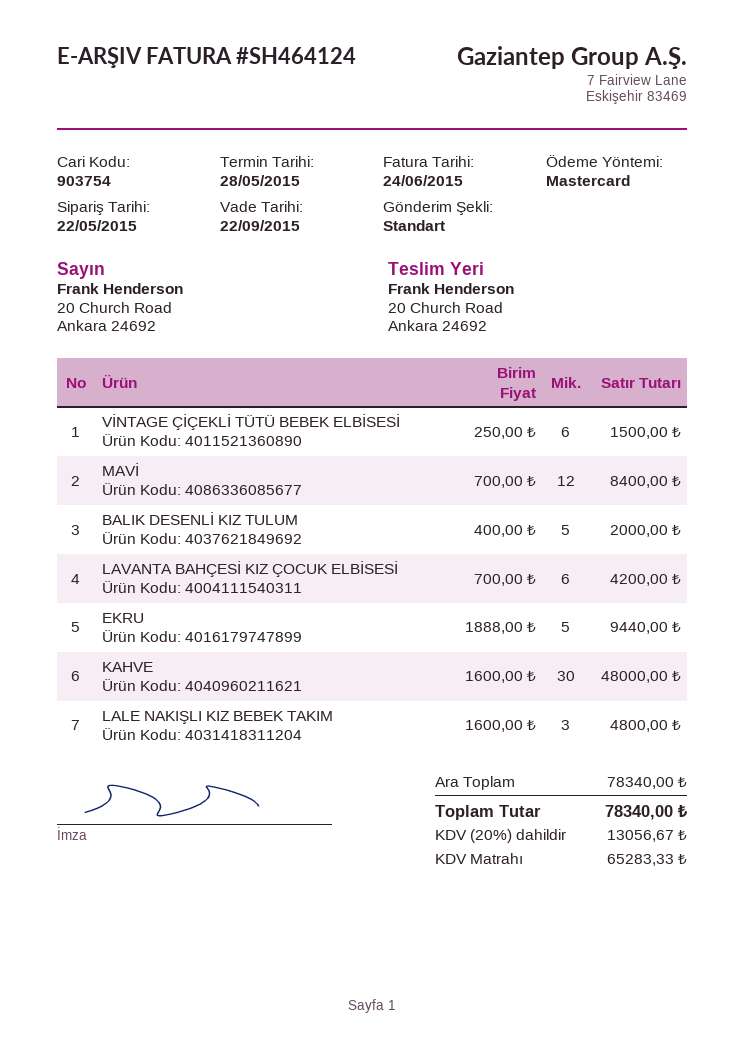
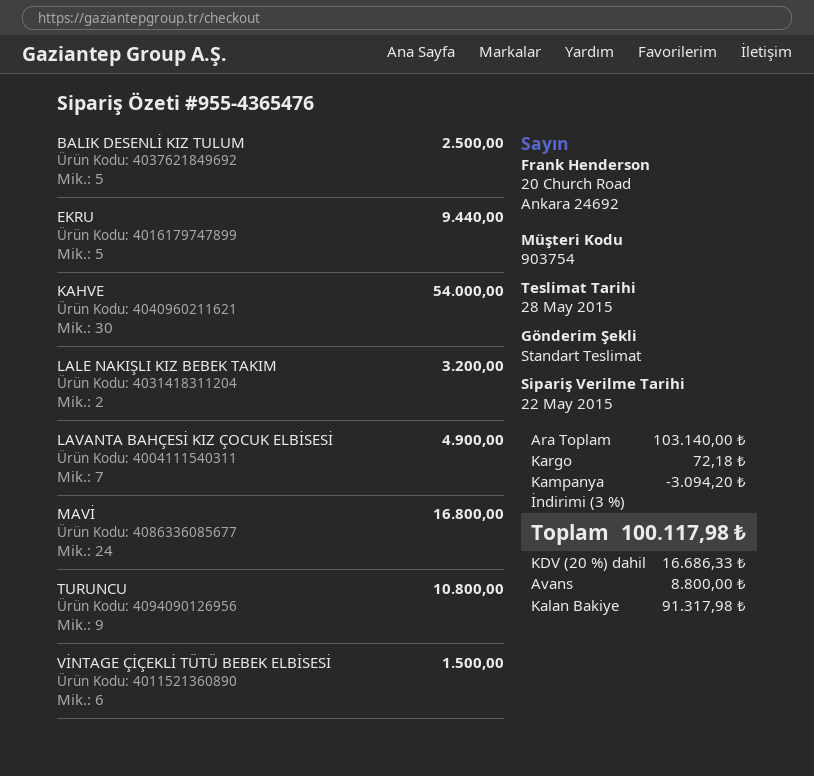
MAVİ: 12 for 8400.00 -> 24 for 16800.00
BALIK DESENLİ KIZ TULUM: 5 for 2000.00 -> 5 for 2500.00
LAVANTA BAHÇESİ KIZ ÇOCUK ELBİSESİ: 6 for 4200.00 -> 7 for 4900.00
KAHVE: 30 for 48000.00 -> 30 for 54000.00
LALE NAKIŞLI KIZ BEBEK TAKIM: 3 for 4800.00 -> 2 for 3200.00
TURUNCU: none -> 9 for 10800.00
subtotal: 78340.00 -> 103140.00
discount: none -> 3% = 3094.20
shipping: none -> 72.18
tax: 20% = 13056.67 -> 20% = 16686.33
total: 78340.00 -> 100117.98

